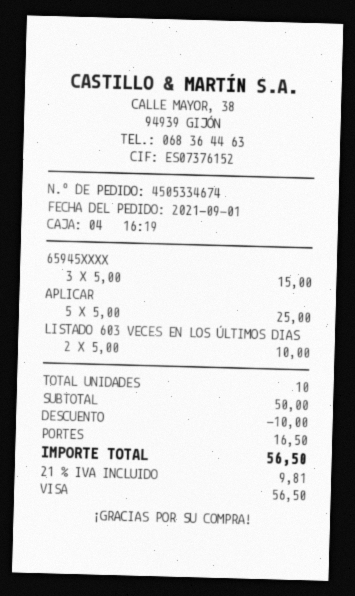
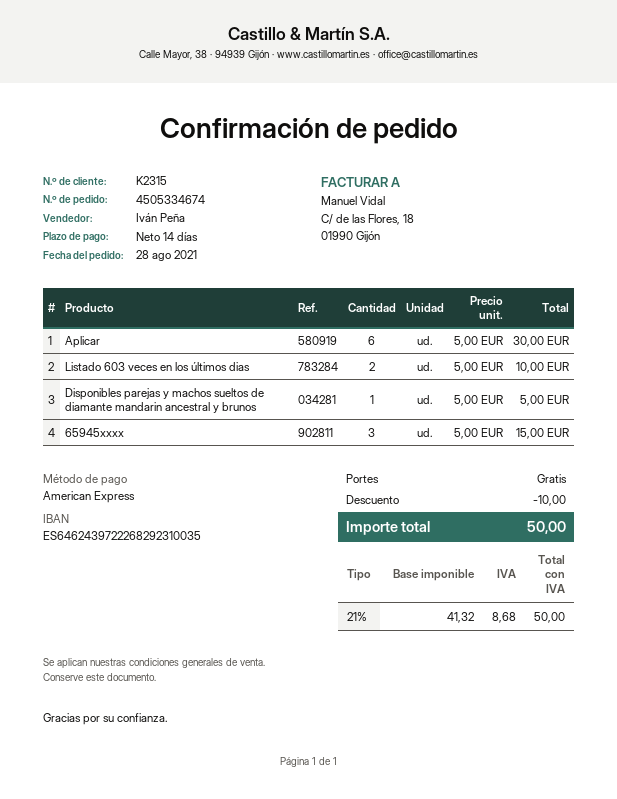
order date: 2021-09-01 -> 2021-08-28
payment method: Visa -> American Express
APLICAR: 5 x 5.00 = 25.00 -> 6 x 5.00 = 30.00
Disponibles parejas y machos sueltos de diamante mandarin ancestral y brunos: none -> 1 x 5.00 = 5.00
shipping: 16.50 -> 0.00
tax: 21% = 9.81 -> 21% = 8.68
total: 56.50 -> 50.00

